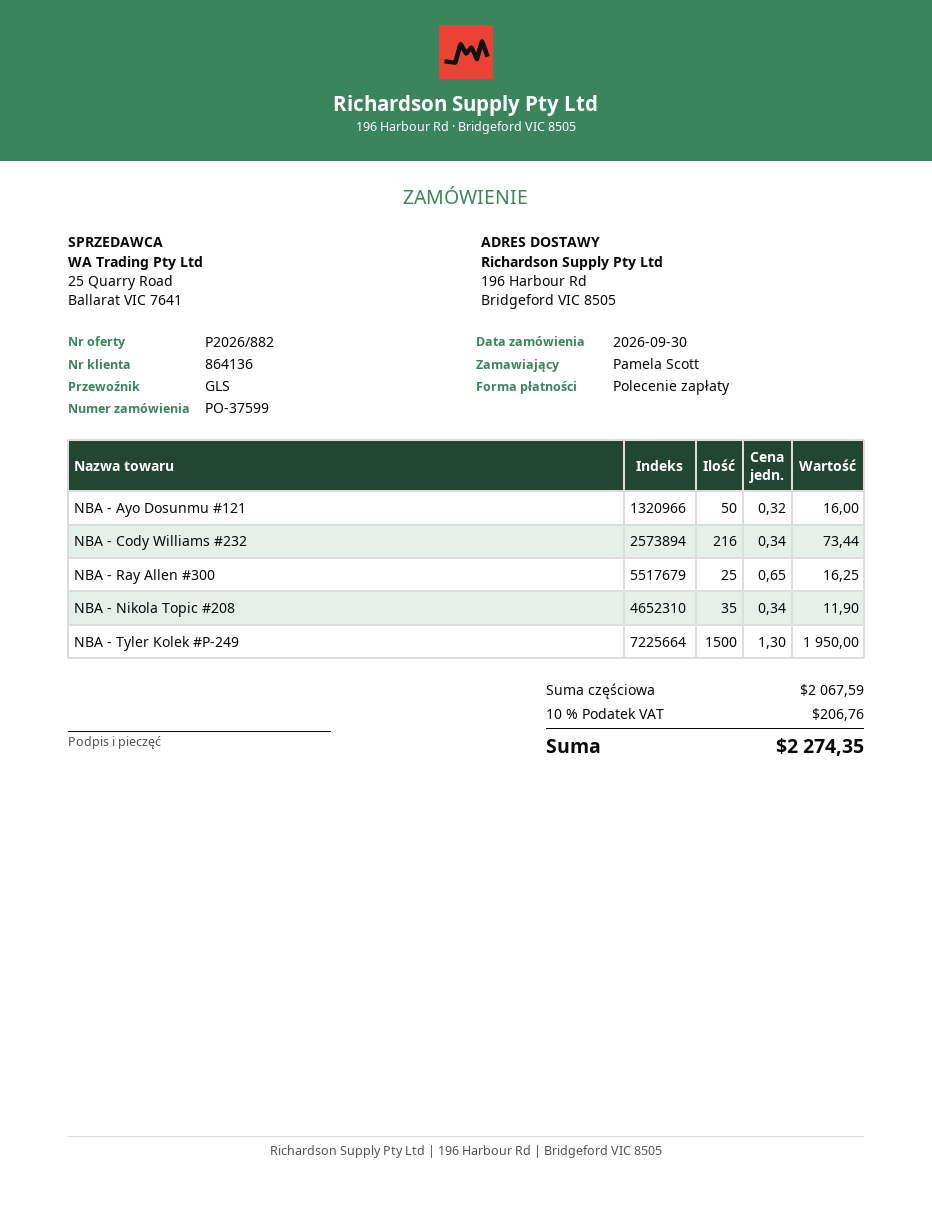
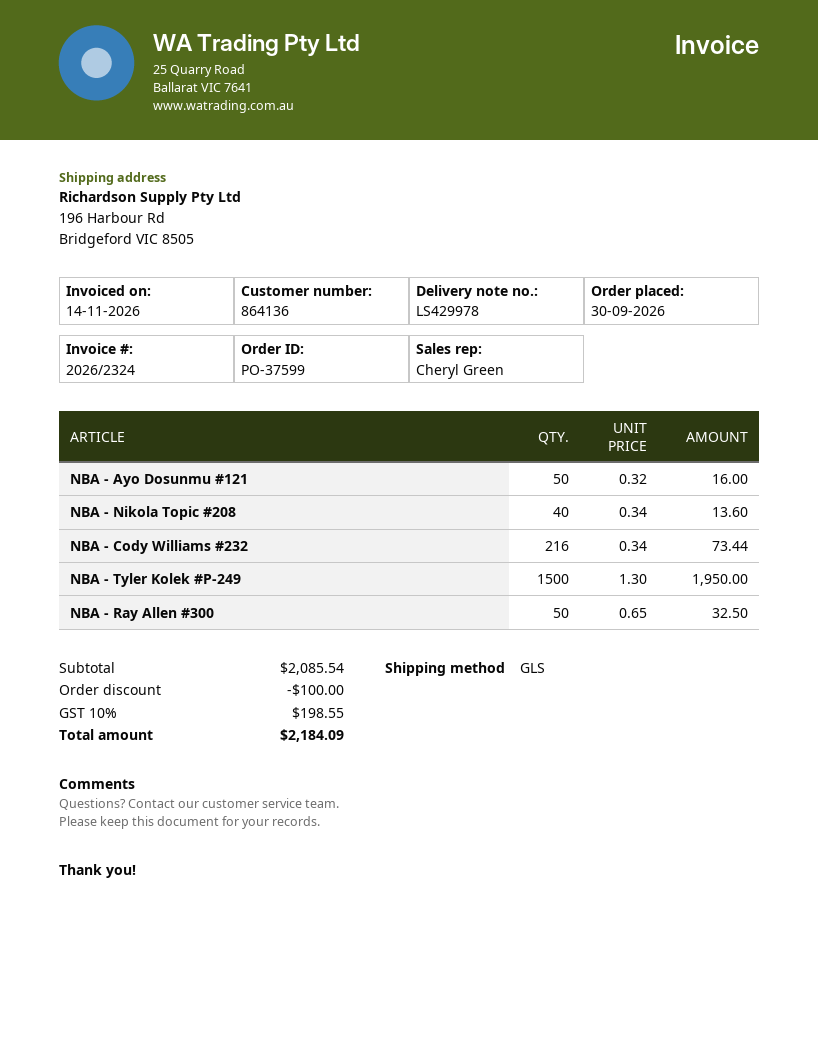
NBA - Ray Allen #300: 25 x 0.65 = 16.25 -> 50 x 0.65 = 32.50
NBA - Nikola Topic #208: 35 x 0.34 = 11.90 -> 40 x 0.34 = 13.60
subtotal: 2067.59 -> 2085.54
discount: none -> 100.00
tax: 10% = 206.76 -> 10% = 198.55
total: 2274.35 -> 2184.09

